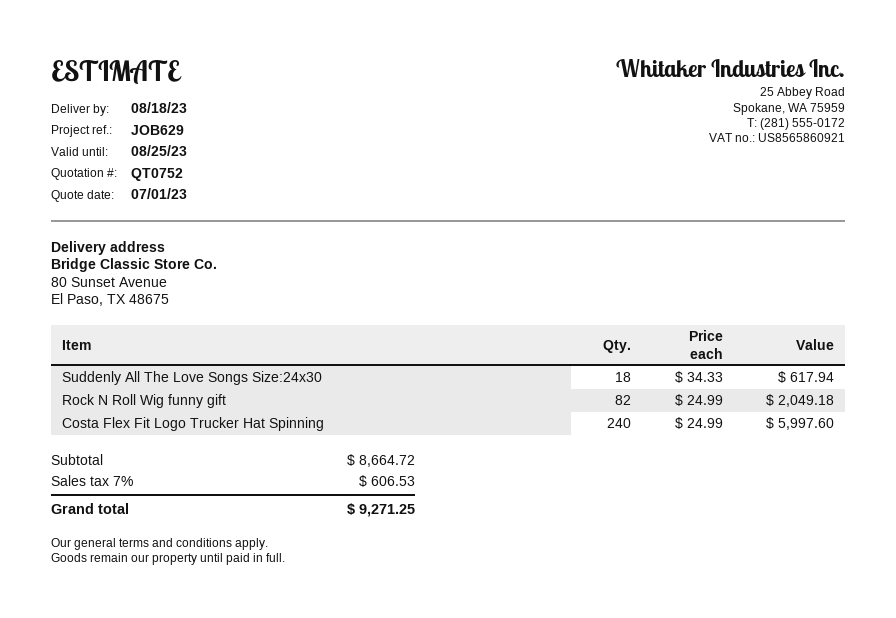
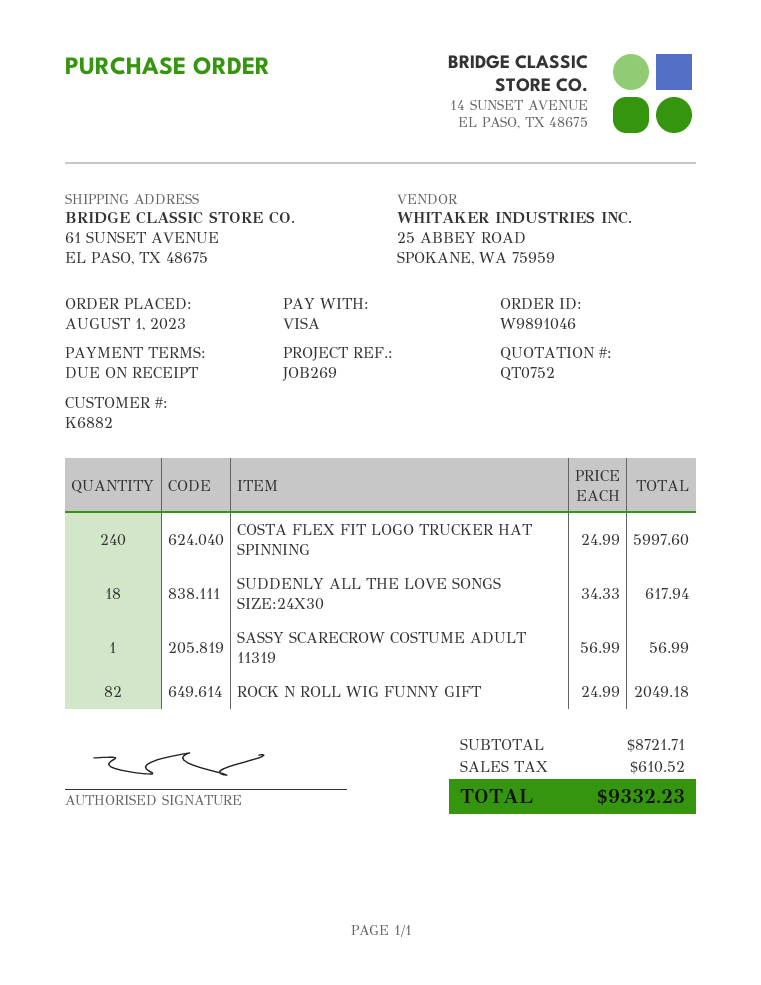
reference: JOB629 -> JOB269
ship to: 80 Sunset Avenue, El Paso, TX 48675 -> 61 SUNSET AVENUE, EL PASO, TX 48675
SASSY SCARECROW COSTUME ADULT 11319: none -> 1 x 56.99 = 56.99
subtotal: 8664.72 -> 8721.71
tax: 606.53 -> 610.52
total: 9271.25 -> 9332.23

